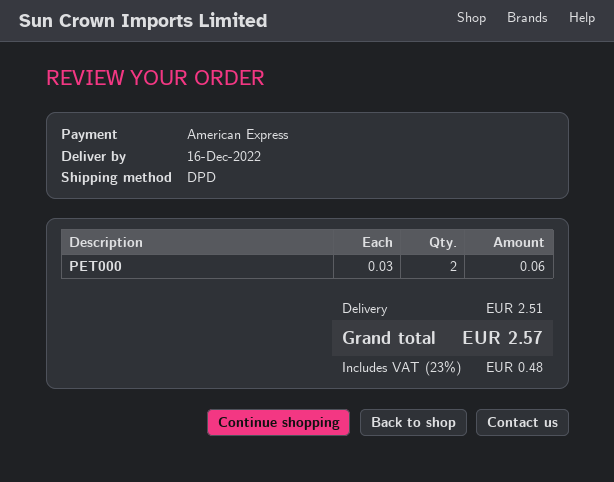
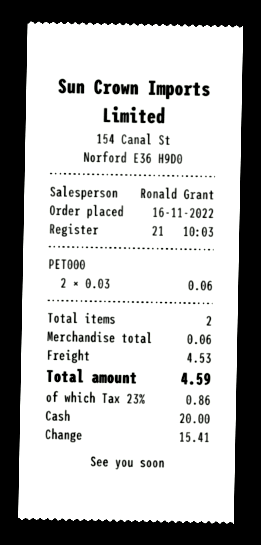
payment method: American Express -> cash
shipping: 2.51 -> 4.53
tax: 23% = 0.48 -> 23% = 0.86
total: 2.57 -> 4.59

